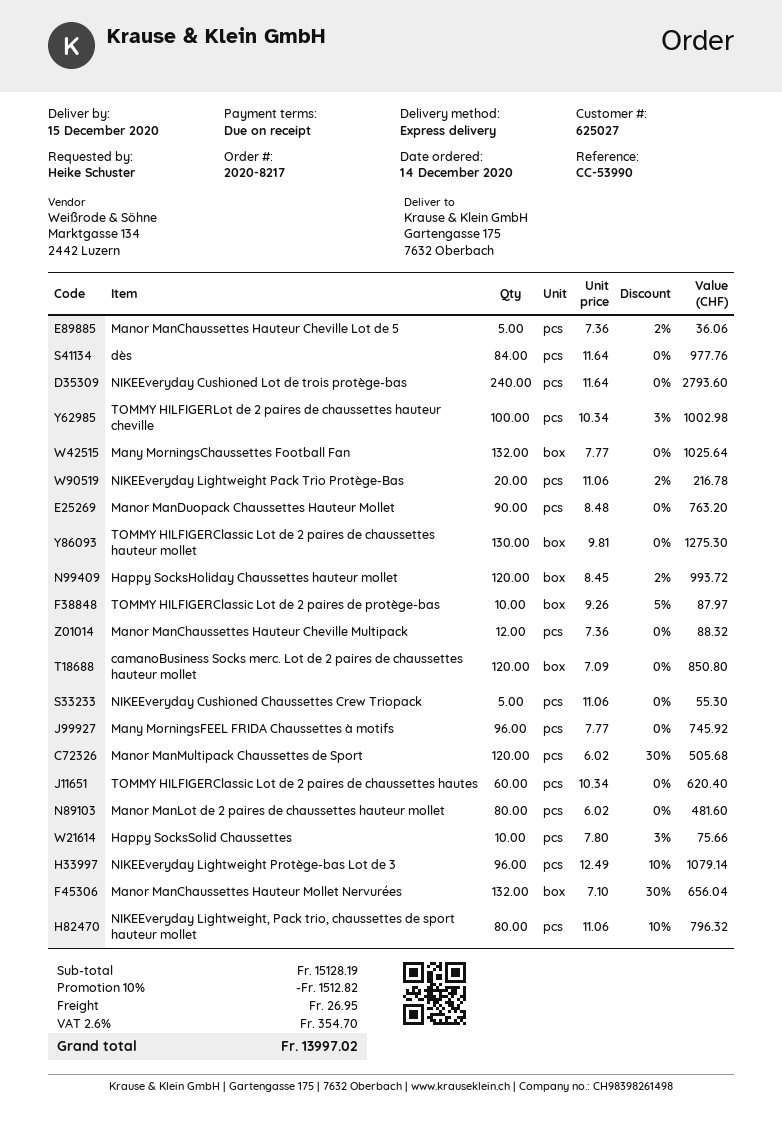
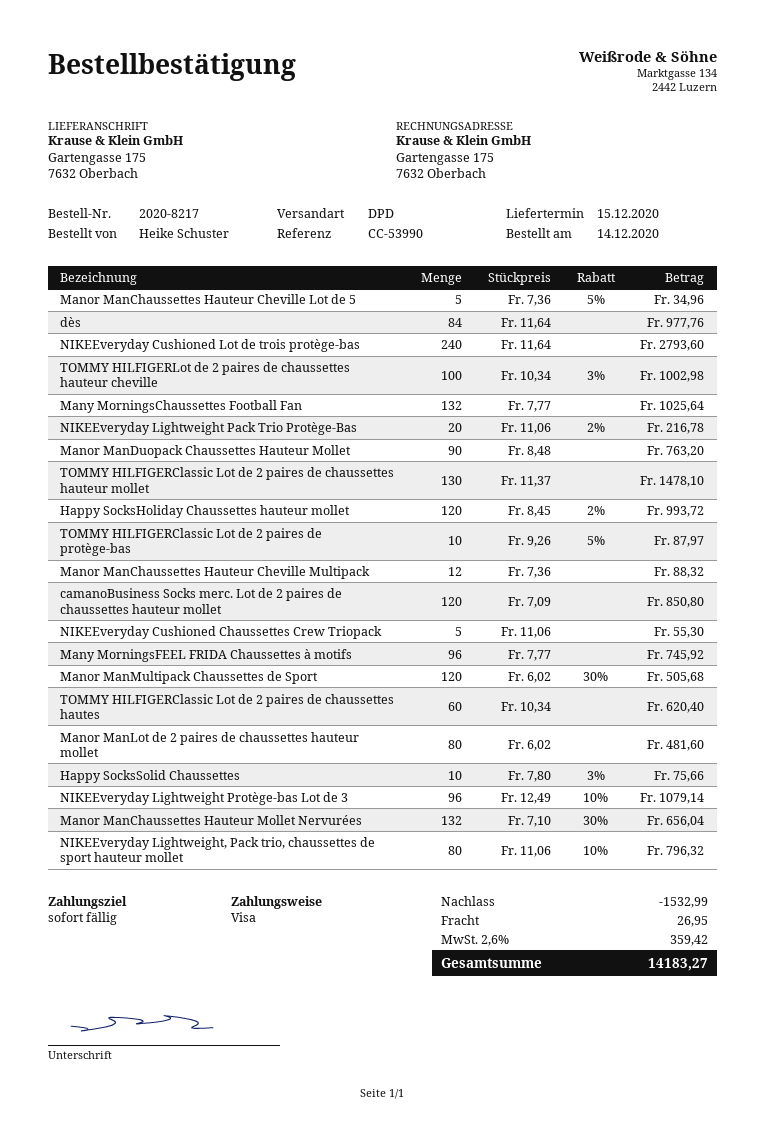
shipping method: express -> DPD
Manor ManChaussettes Hauteur Cheville Lot de 5: 5 x 7.36 - 2% = 36.06 -> 5 x 7.36 - 5% = 34.96
TOMMY HILFIGERClassic Lot de 2 paires de chaussettes hauteur mollet: 130 x 9.81 = 1275.30 -> 130 x 11.37 = 1478.10
discount: 1512.82 -> 1532.99
tax: 2.6% = 354.70 -> 2.6% = 359.42
total: 13997.02 -> 14183.27

